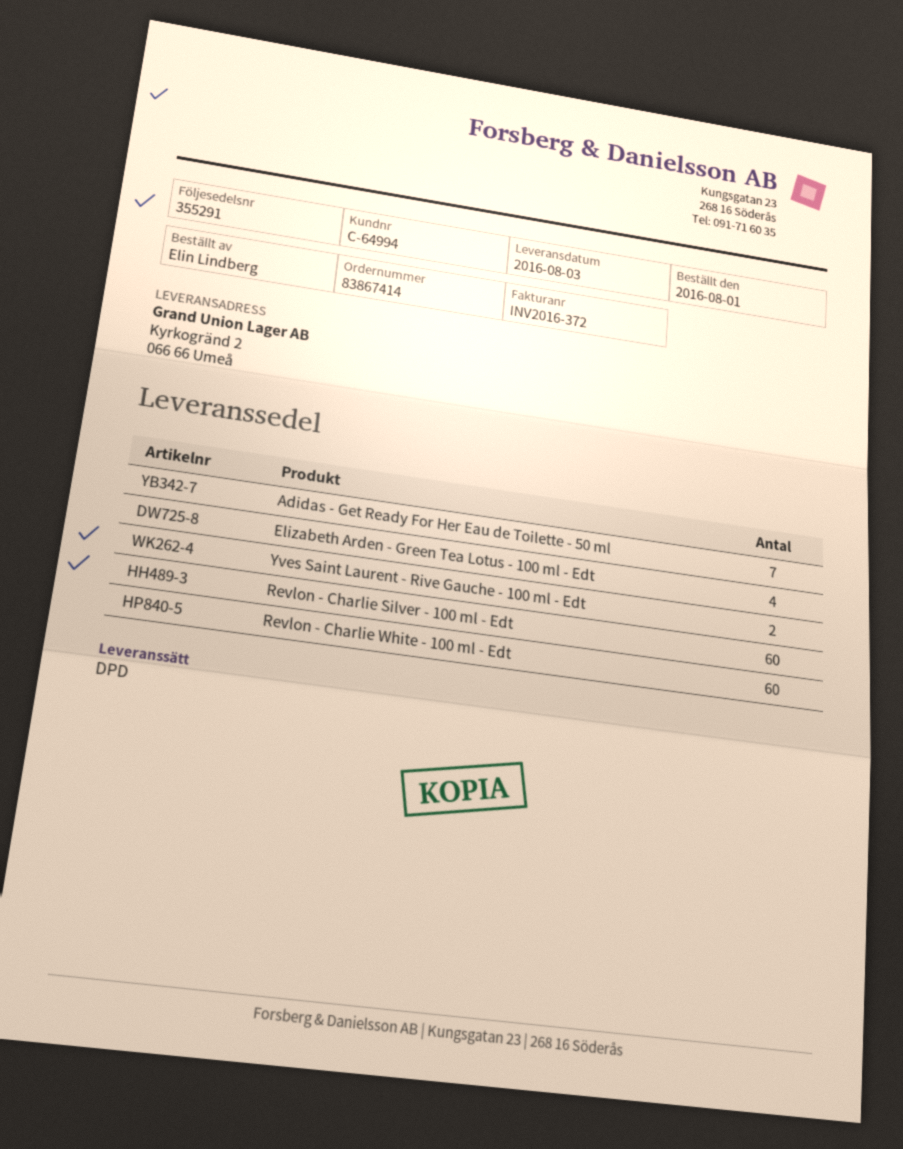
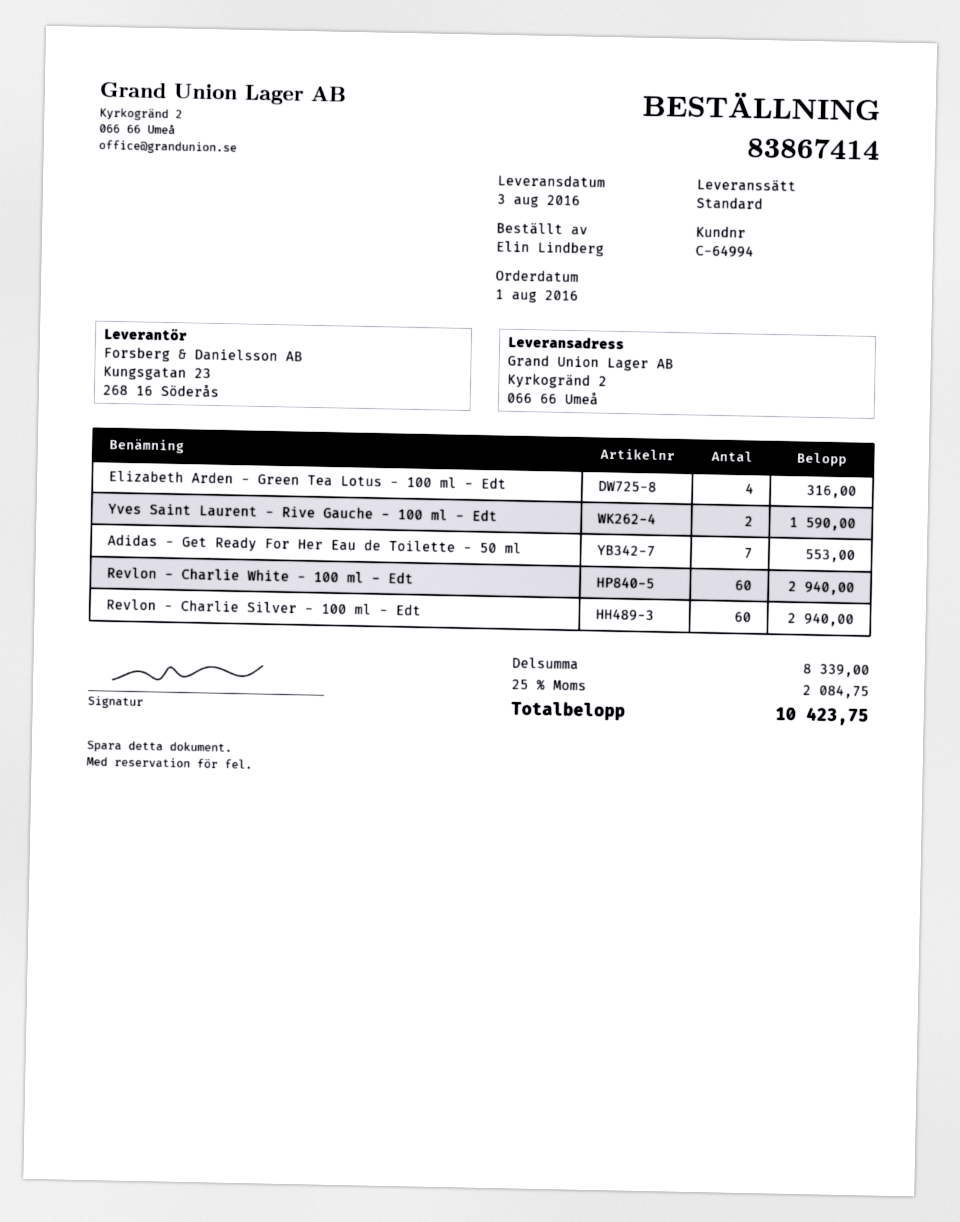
shipping method: DPD -> standard

